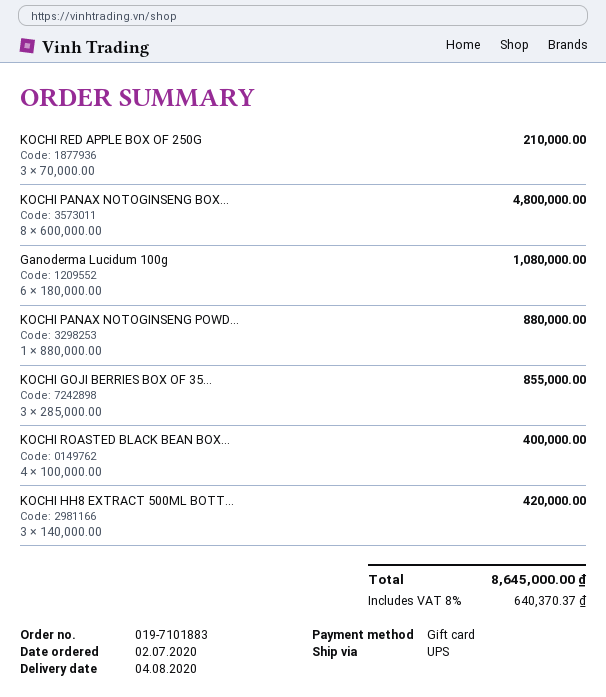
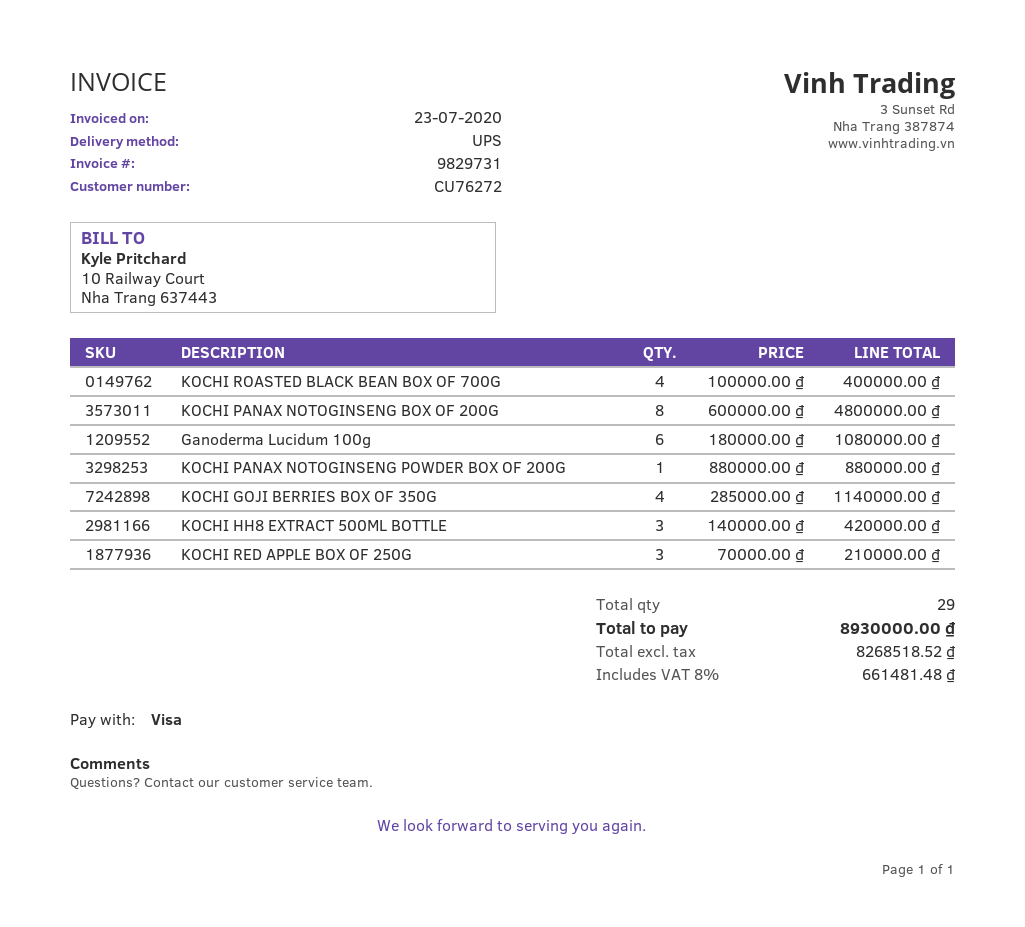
payment method: gift card -> Visa
KOCHI GOJI BERRIES BOX OF 35...: 3 x 285000.00 = 855000.00 -> 4 x 285000.00 = 1140000.00
tax: 8% = 640370.37 -> 8% = 661481.48
total: 8645000.00 -> 8930000.00

